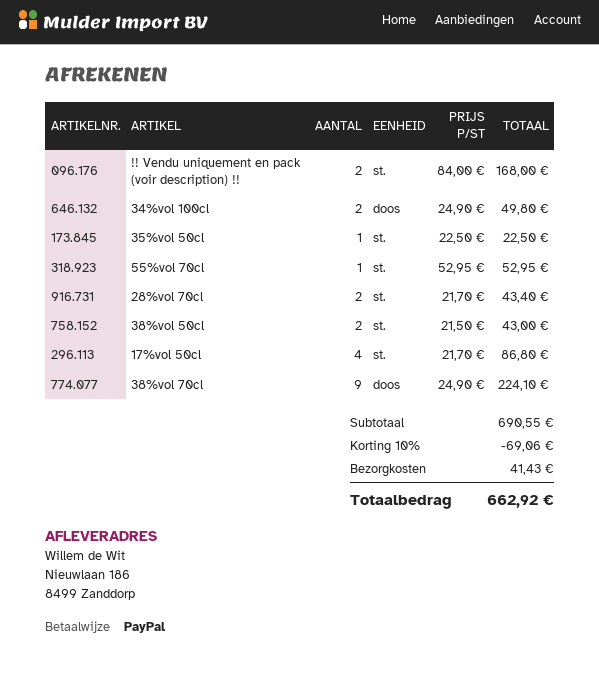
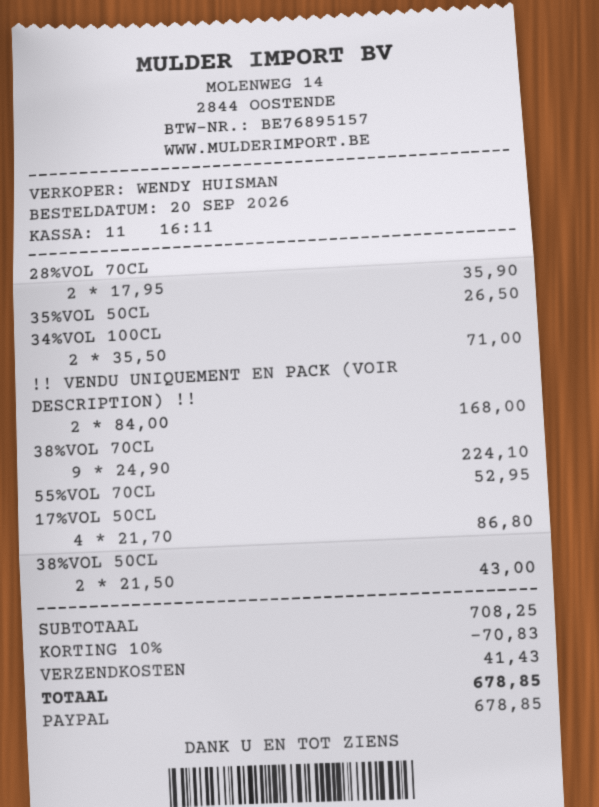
34%vol 100cl: 2 x 24.90 = 49.80 -> 2 x 35.50 = 71.00
35%vol 50cl: 1 x 22.50 = 22.50 -> 1 x 26.50 = 26.50
28%vol 70cl: 2 x 21.70 = 43.40 -> 2 x 17.95 = 35.90
subtotal: 690.55 -> 708.25
discount: 10% = 69.06 -> 10% = 70.83
total: 662.92 -> 678.85

